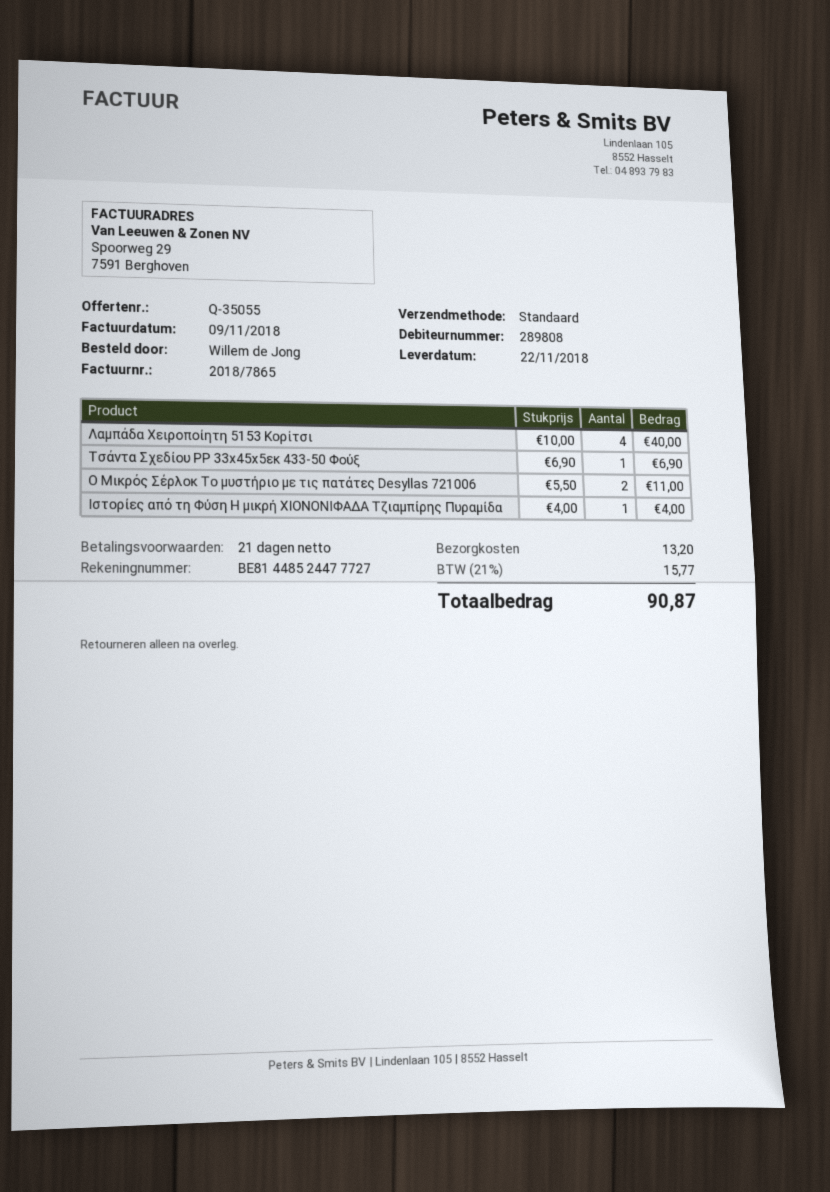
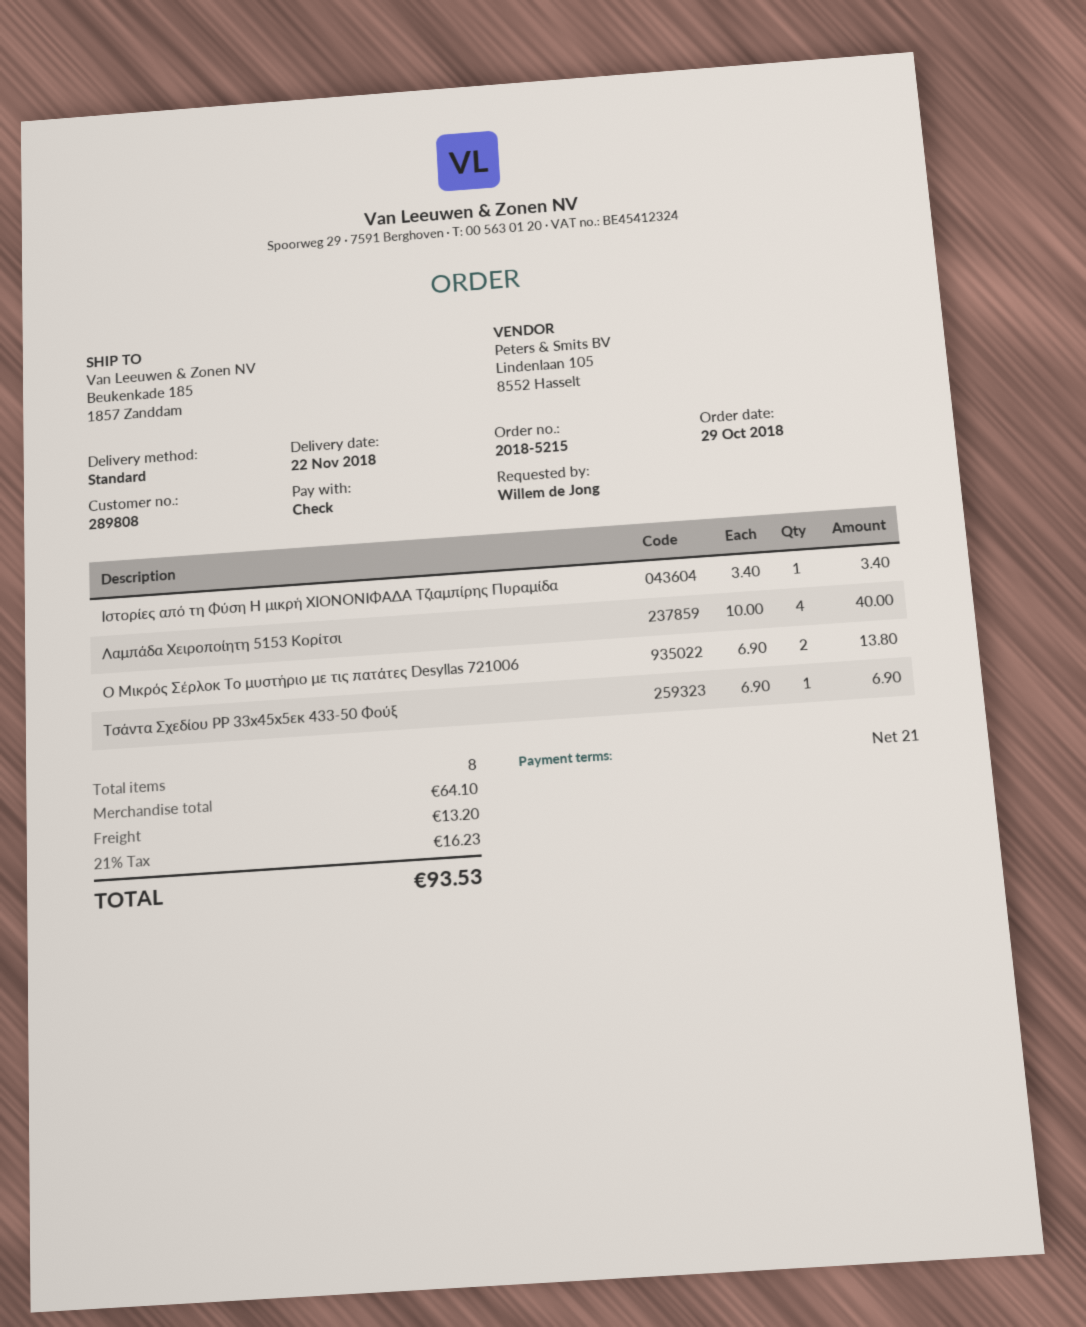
Ο Μικρός Σέρλοκ Το μυστήριο με τις πατάτες Desyllas 721006: 2 x 5.50 = 11.00 -> 2 x 6.90 = 13.80
Ιστορίες από τη Φύση Η μικρή ΧΙΟΝΟΝΙΦΑΔΑ Τζιαμπίρης Πυραμίδα: 1 x 4.00 = 4.00 -> 1 x 3.40 = 3.40
tax: 21% = 15.77 -> 21% = 16.23
total: 90.87 -> 93.53

